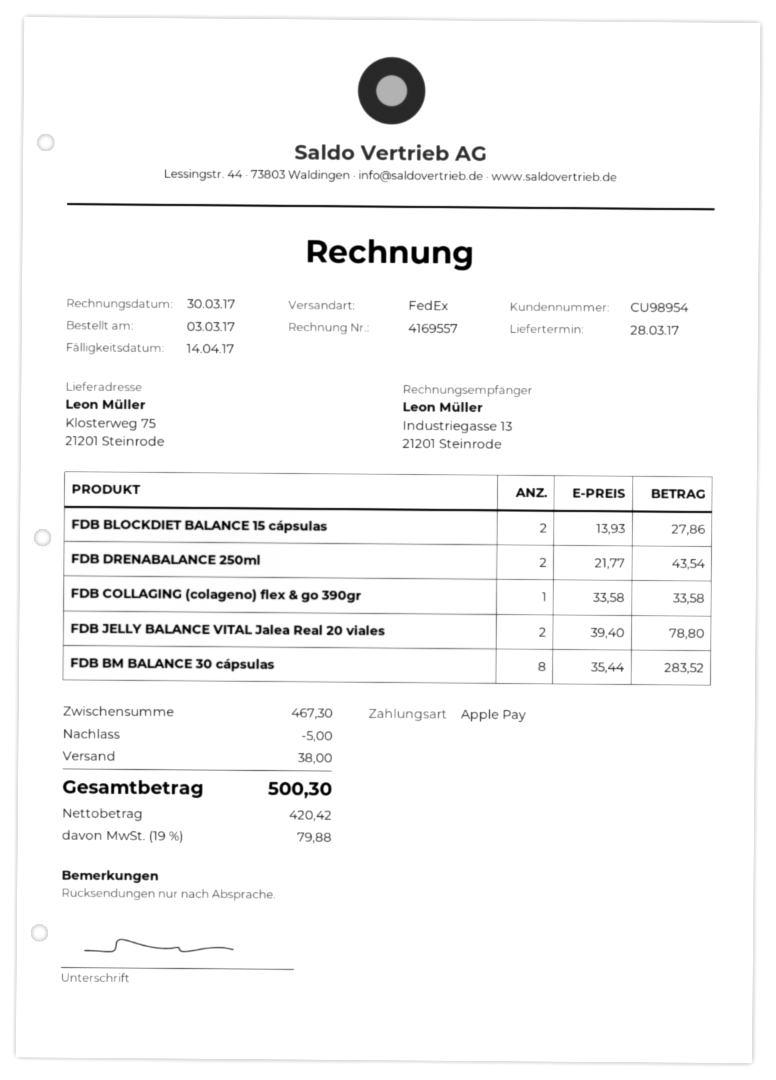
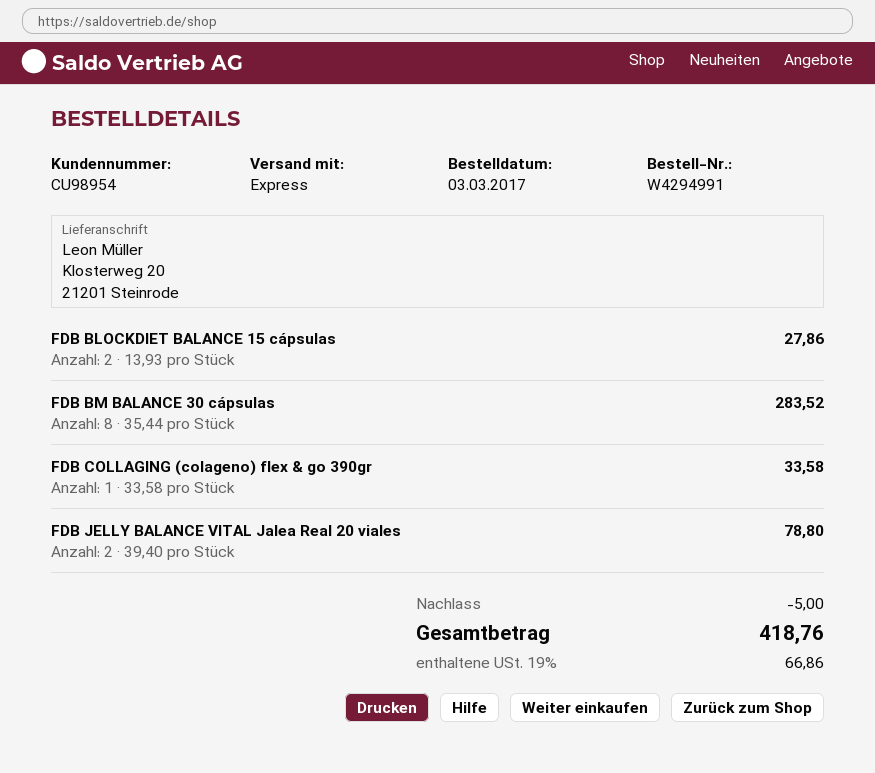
shipping method: FedEx -> express
ship to: Klosterweg 75, 21201 Steinrode -> Klosterweg 20, 21201 Steinrode
FDB DRENABALANCE 250ml: 2 x 21.77 = 43.54 -> none
shipping: 38.00 -> none
tax: 19% = 79.88 -> 19% = 66.86
total: 500.30 -> 418.76

